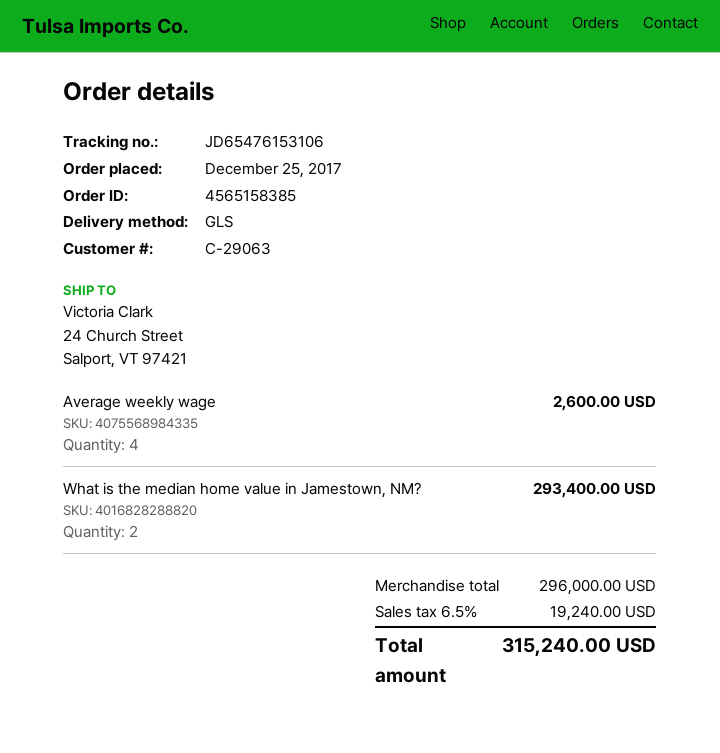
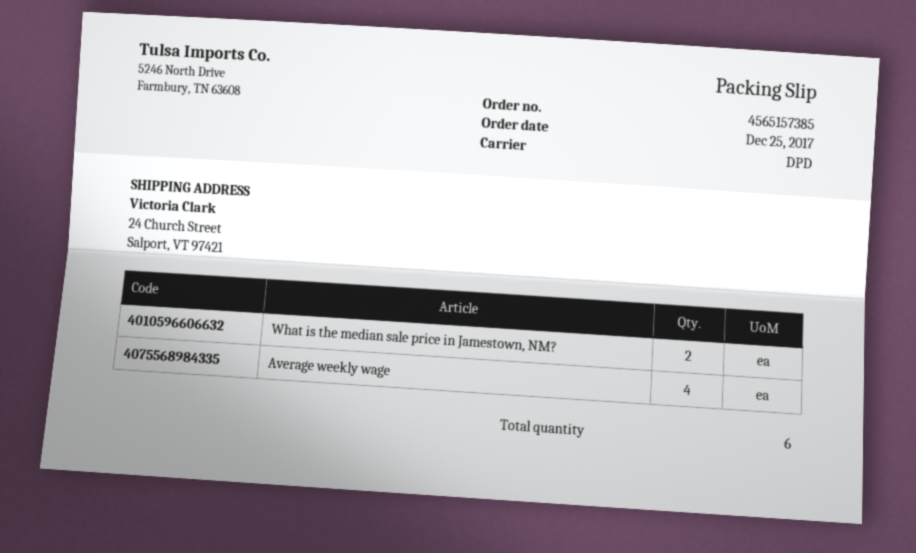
order number: 4565158385 -> 4565157385
shipping method: GLS -> DPD
What is the median home value in Jamestown, NM?: 2 -> none
What is the median sale price in Jamestown, NM?: none -> 2

